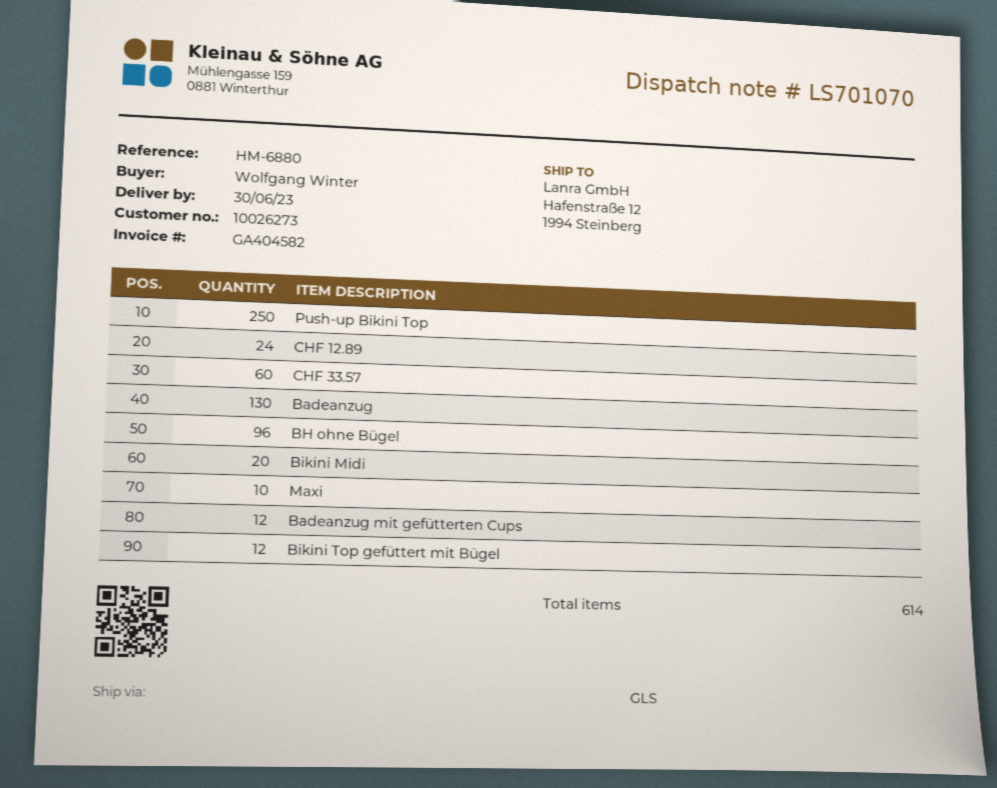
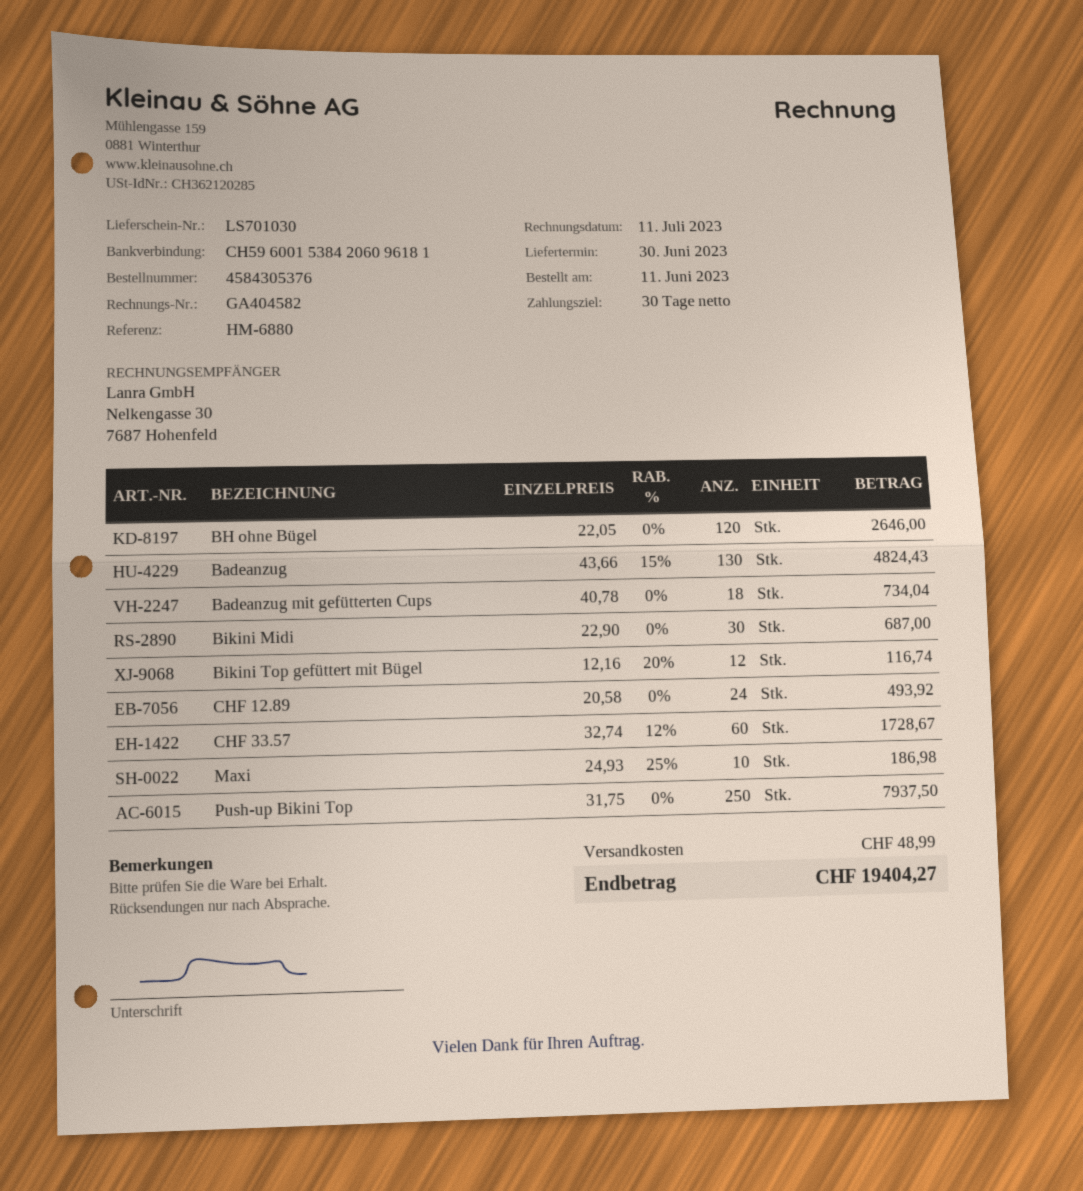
delivery note number: LS701070 -> LS701030
BH ohne Bügel: 96 -> 120
Bikini Midi: 20 -> 30
Badeanzug mit gefütterten Cups: 12 -> 18

